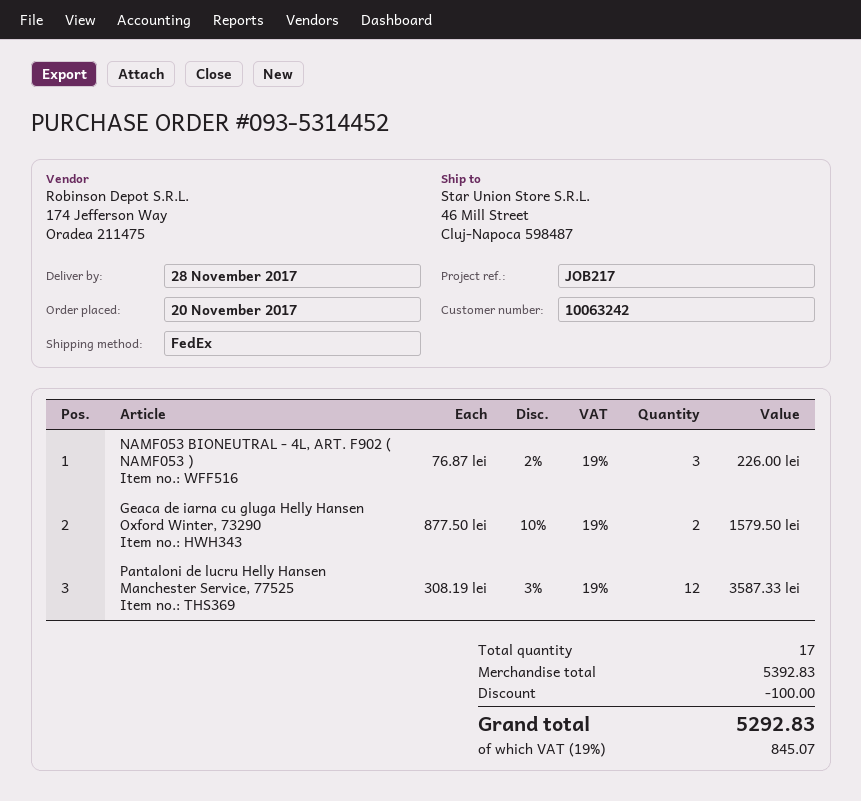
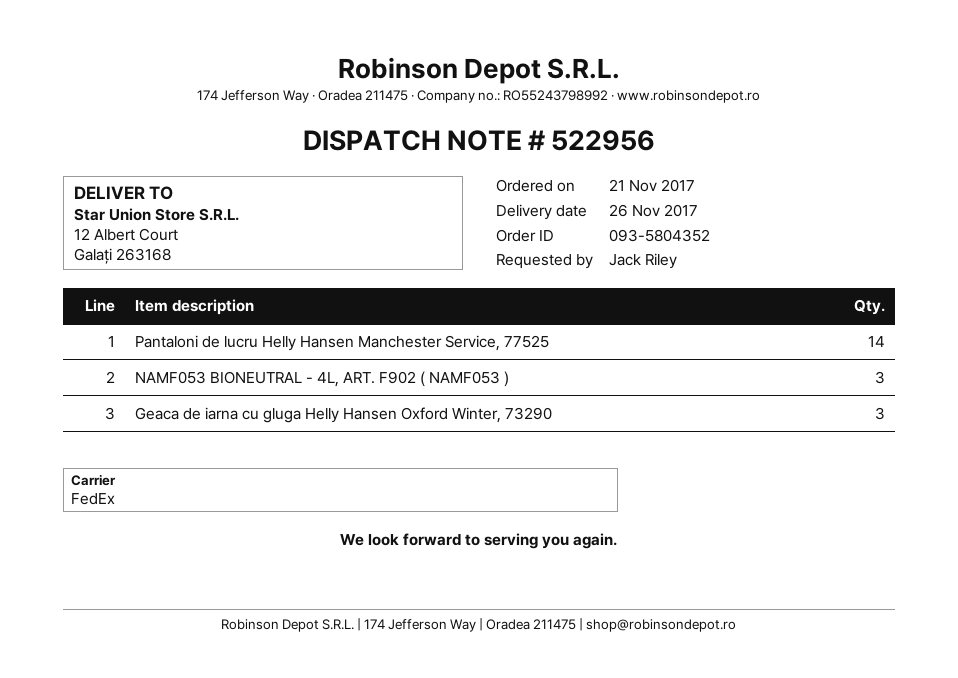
order number: 093-5314452 -> 093-5804352
order date: 2017-11-20 -> 2017-11-21
delivery date: 2017-11-28 -> 2017-11-26
ship to: 46 Mill Street, Cluj-Napoca 598487 -> 12 Albert Court, Galați 263168
Geaca de iarna cu gluga Helly Hansen Oxford Winter, 73290: 2 -> 3
Pantaloni de lucru Helly Hansen Manchester Service, 77525: 12 -> 14

